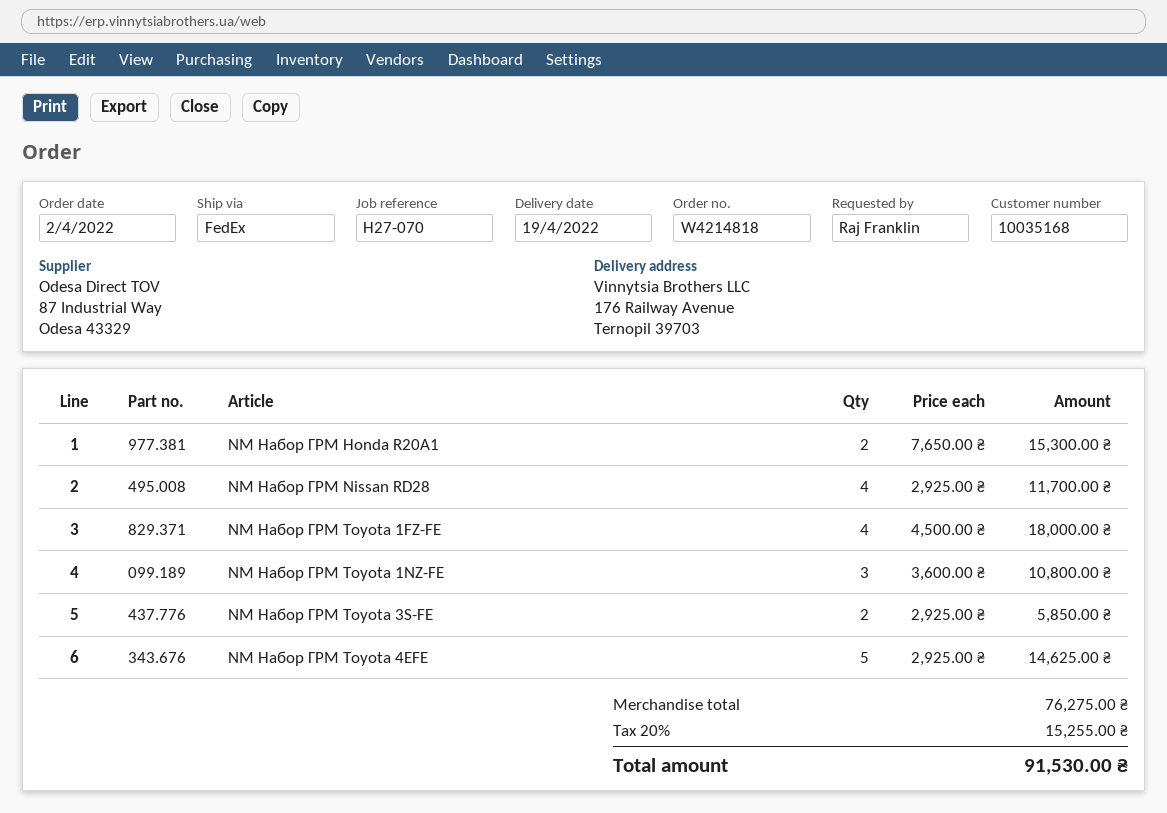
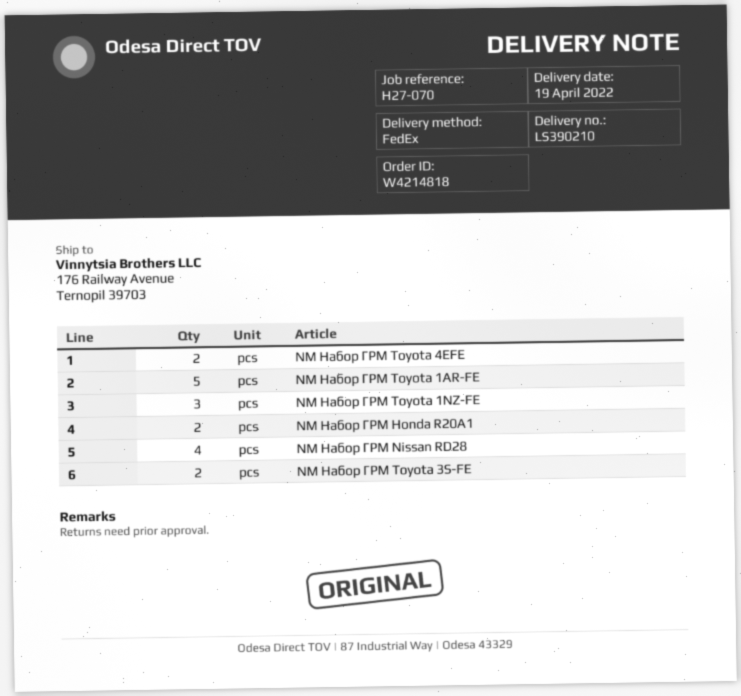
NM Набор ГРМ Toyota 1FZ-FE: 4 -> none
NM Набор ГРМ Toyota 4EFE: 5 -> 2
NM Набор ГРМ Toyota 1AR-FE: none -> 5

